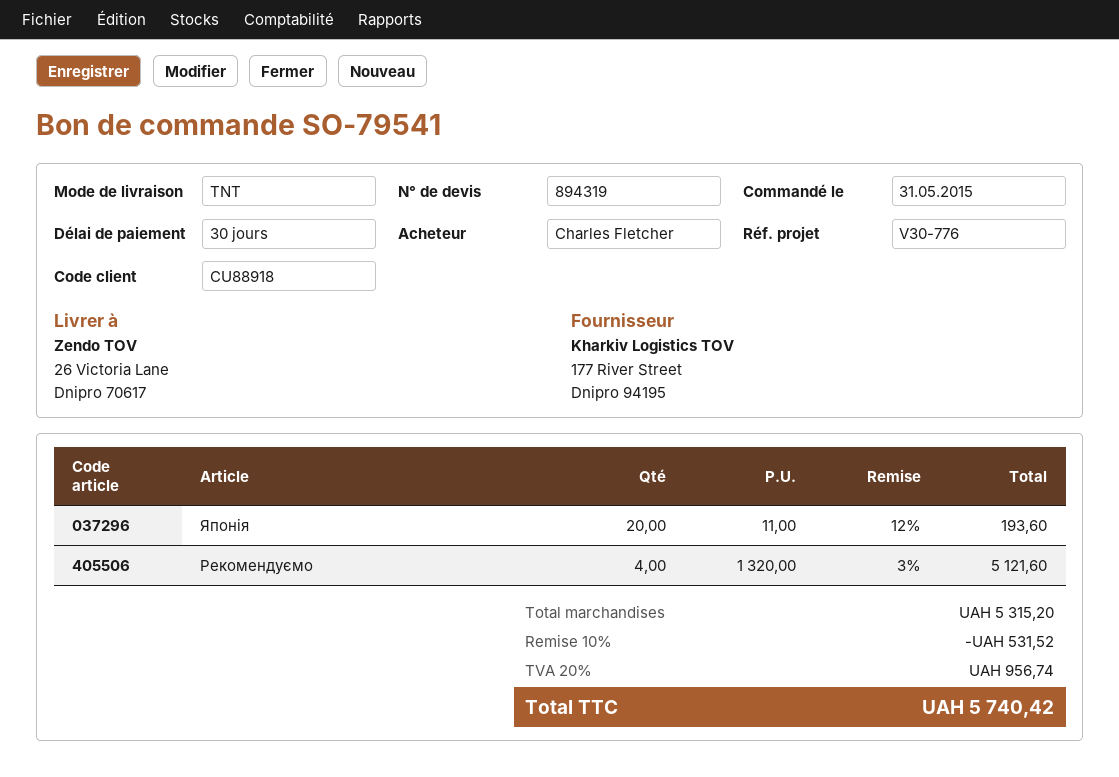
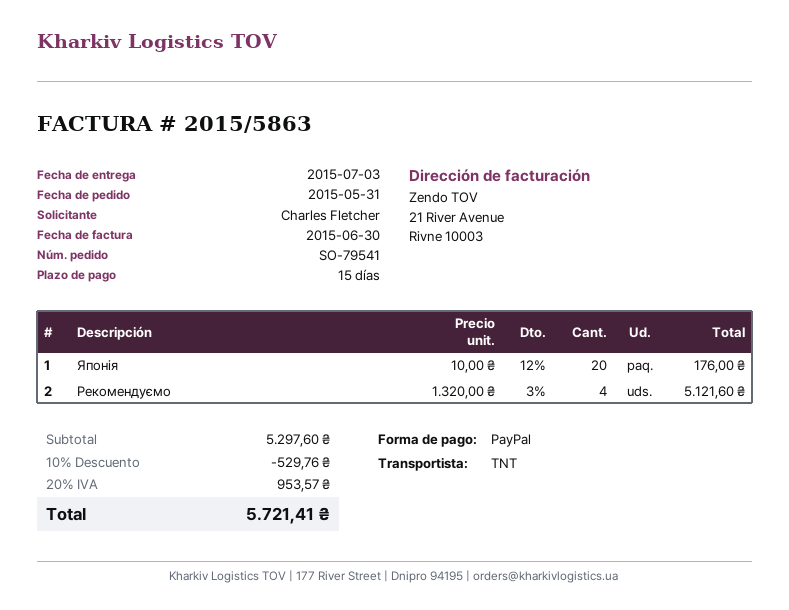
payment terms: 30 days -> 15 days
Японія: 20 x 11.00 - 12% = 193.60 -> 20 x 10.00 - 12% = 176.00
subtotal: 5315.20 -> 5297.60
discount: 10% = 531.52 -> 10% = 529.76
tax: 20% = 956.74 -> 20% = 953.57
total: 5740.42 -> 5721.41

